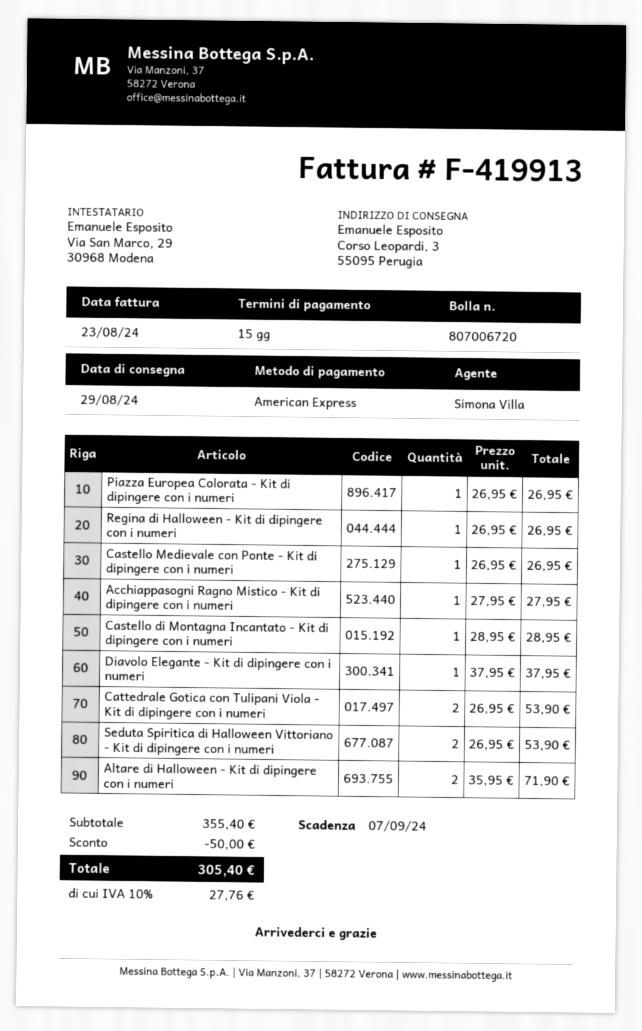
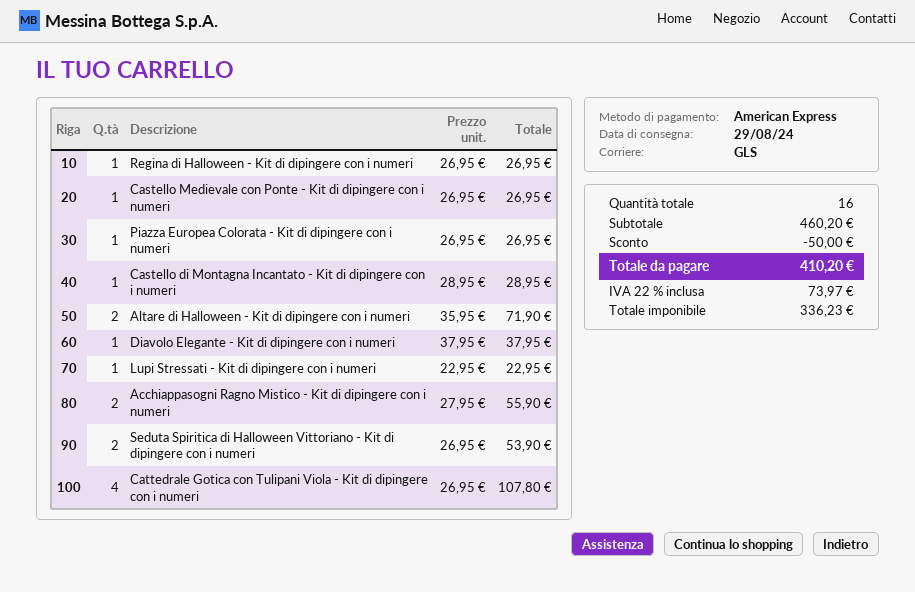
Acchiappasogni Ragno Mistico - Kit di dipingere con i numeri: 1 x 27.95 = 27.95 -> 2 x 27.95 = 55.90
Cattedrale Gotica con Tulipani Viola - Kit di dipingere con i numeri: 2 x 26.95 = 53.90 -> 4 x 26.95 = 107.80
Lupi Stressati - Kit di dipingere con i numeri: none -> 1 x 22.95 = 22.95
subtotal: 355.40 -> 460.20
tax: 10% = 27.76 -> 22% = 73.97
total: 305.40 -> 410.20

